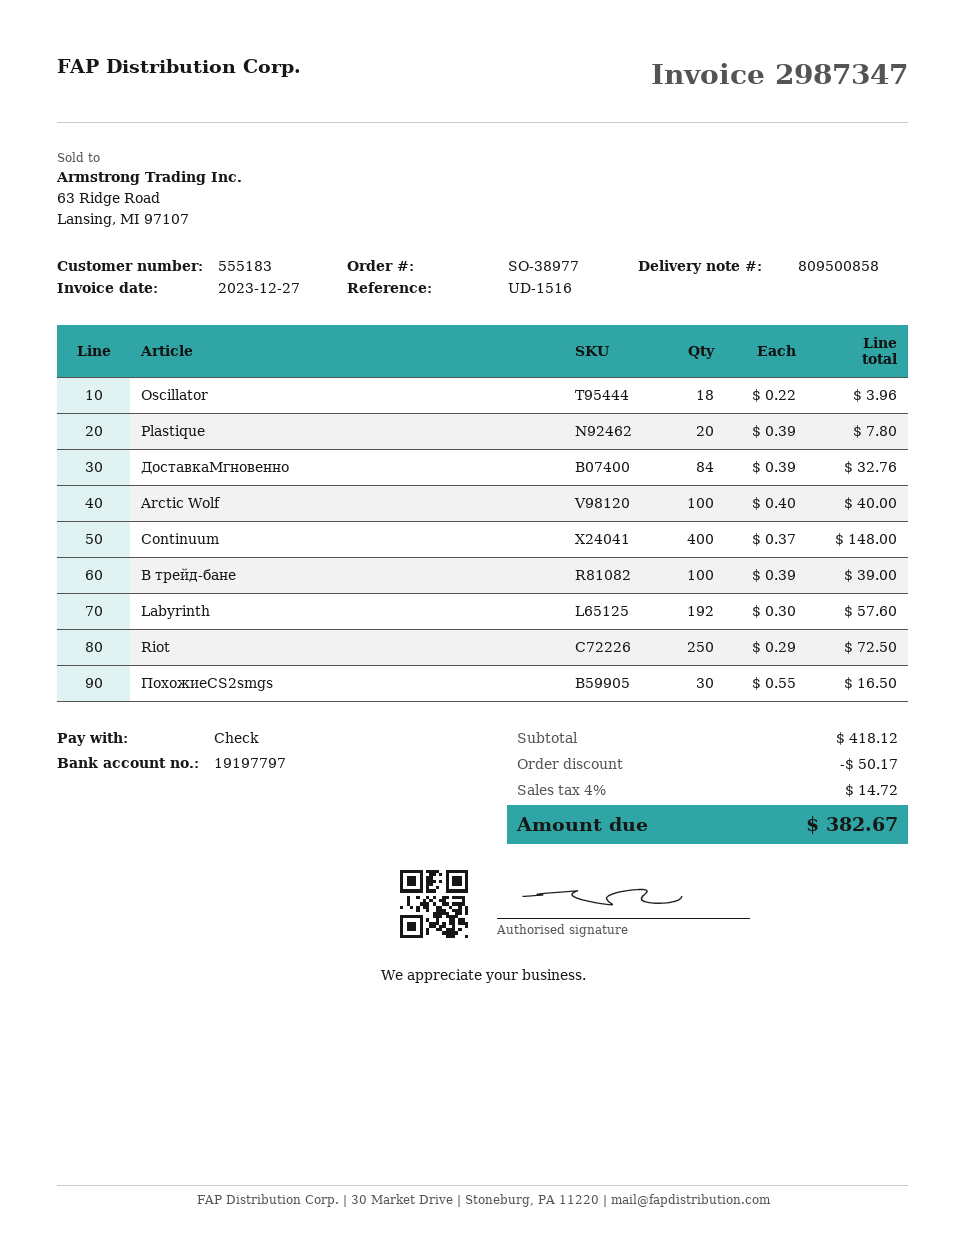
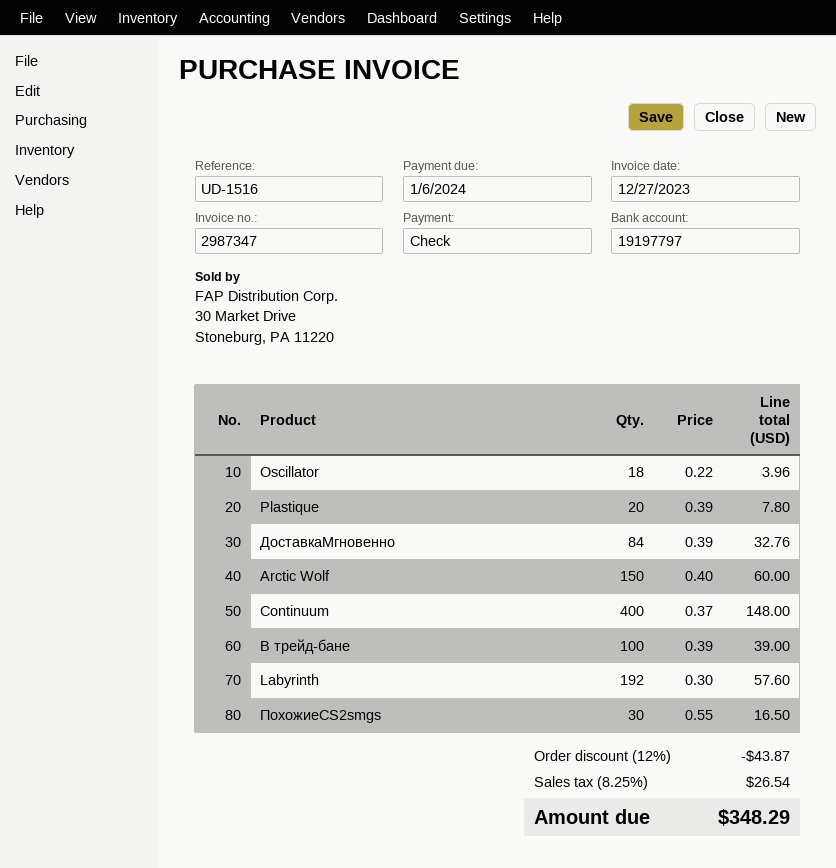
Arctic Wolf: 100 x 0.40 = 40.00 -> 150 x 0.40 = 60.00
Riot: 250 x 0.29 = 72.50 -> none
discount: 50.17 -> 43.87
tax: 4% = 14.72 -> 8.25% = 26.54
total: 382.67 -> 348.29

